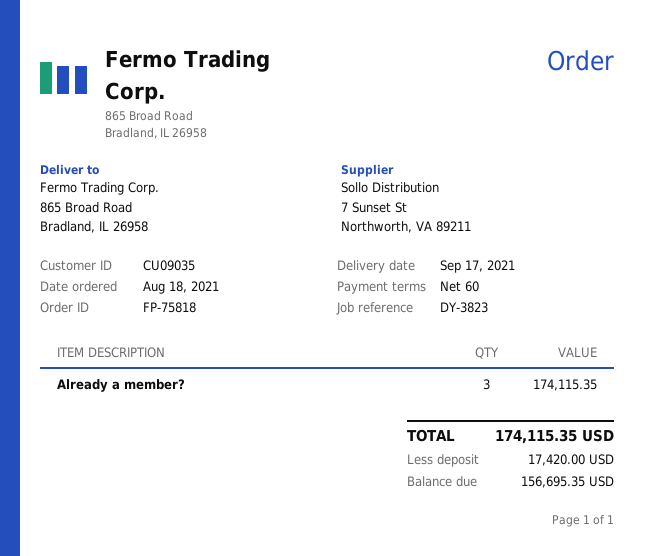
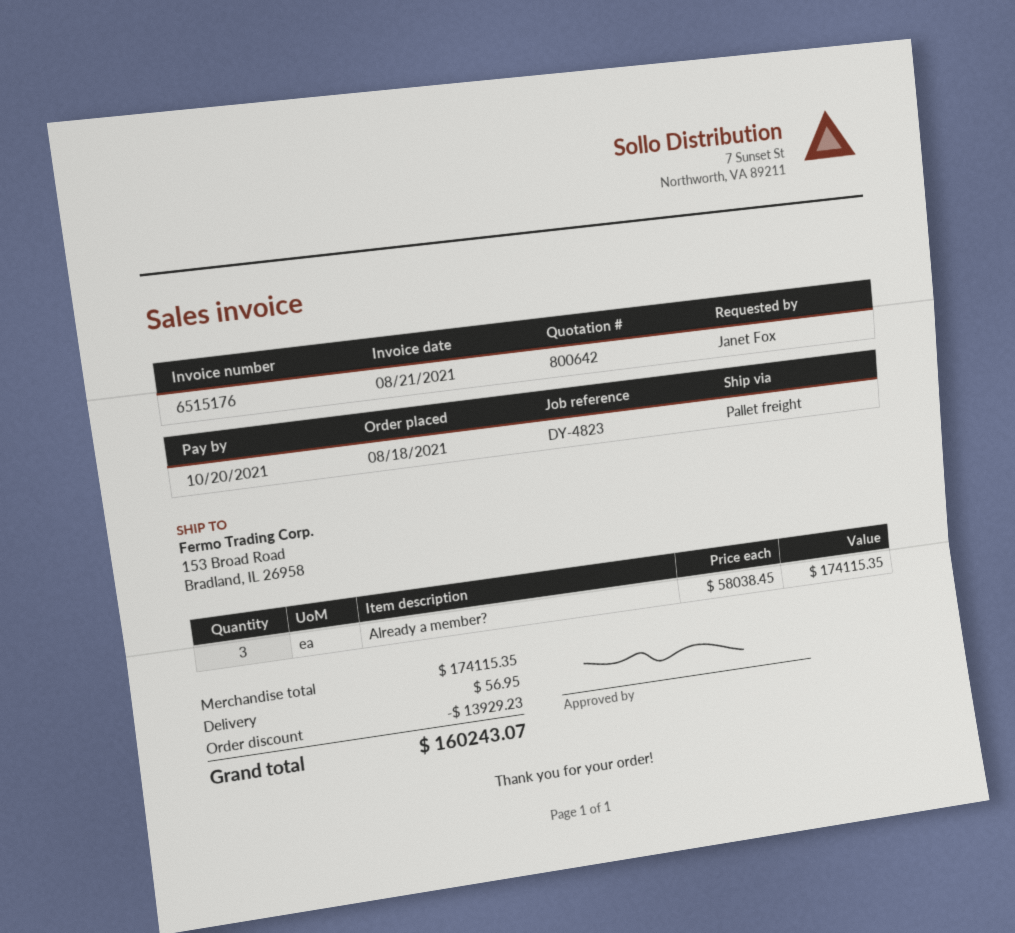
reference: DY-3823 -> DY-4823
ship to: 865 Broad Road, Bradland, IL 26958 -> 153 Broad Road, Bradland, IL 26958
discount: none -> 13929.23
shipping: none -> 56.95
total: 174115.35 -> 160243.07

